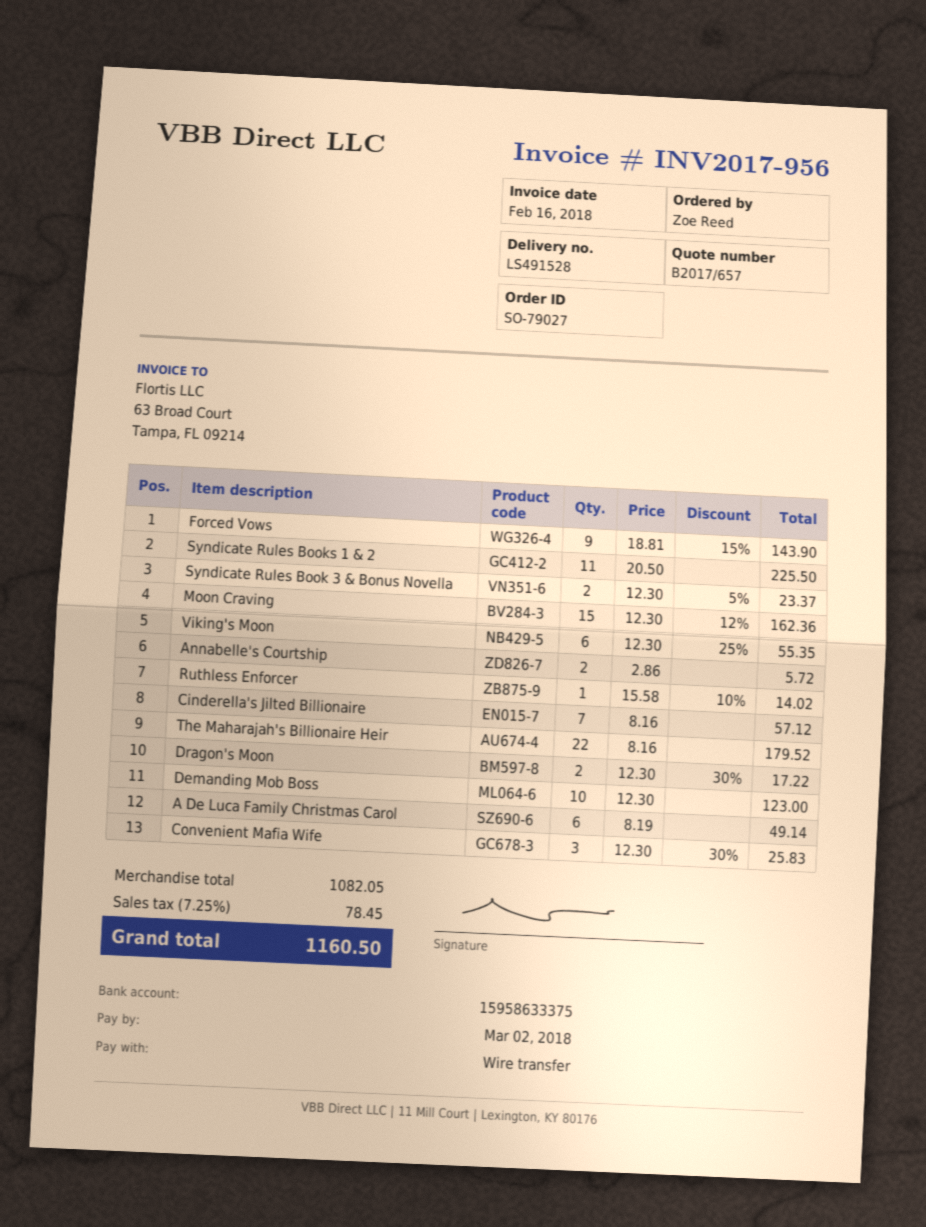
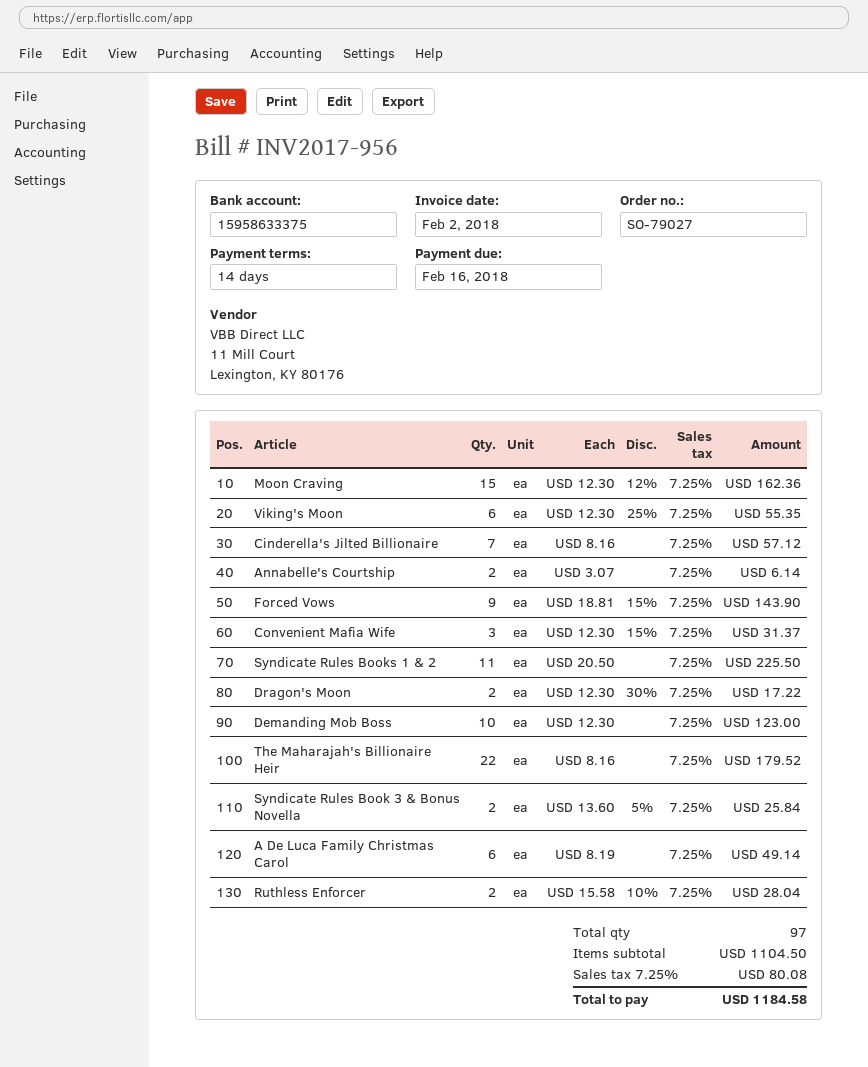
invoice date: 2018-02-16 -> 2018-02-02
due date: 2018-03-02 -> 2018-02-16
Syndicate Rules Book 3 & Bonus Novella: 2 x 12.30 - 5% = 23.37 -> 2 x 13.60 - 5% = 25.84
Annabelle's Courtship: 2 x 2.86 = 5.72 -> 2 x 3.07 = 6.14
Ruthless Enforcer: 1 x 15.58 - 10% = 14.02 -> 2 x 15.58 - 10% = 28.04
Convenient Mafia Wife: 3 x 12.30 - 30% = 25.83 -> 3 x 12.30 - 15% = 31.37
subtotal: 1082.05 -> 1104.50
tax: 7.25% = 78.45 -> 7.25% = 80.08
total: 1160.50 -> 1184.58

